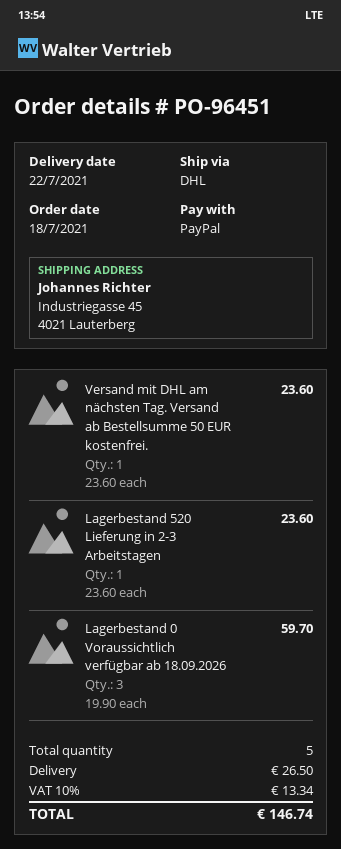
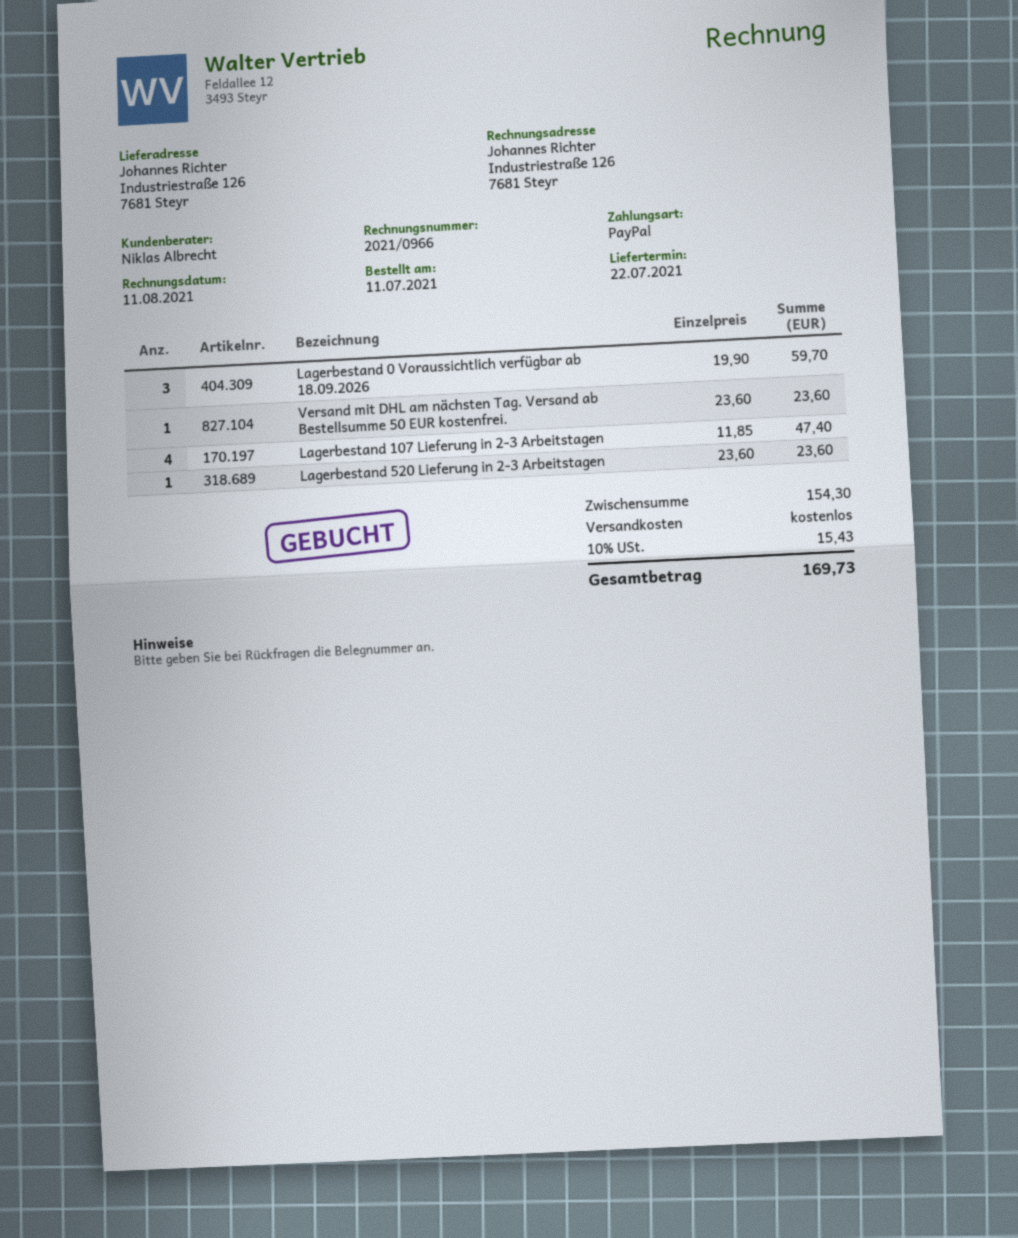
order date: 2021-07-18 -> 2021-07-11
ship to: Industriegasse 45, 4021 Lauterberg -> Industriestraße 126, 7681 Steyr
Lagerbestand 107 Lieferung in 2-3 Arbeitstagen: none -> 4 x 11.85 = 47.40
shipping: 26.50 -> 0.00
tax: 10% = 13.34 -> 10% = 15.43
total: 146.74 -> 169.73

